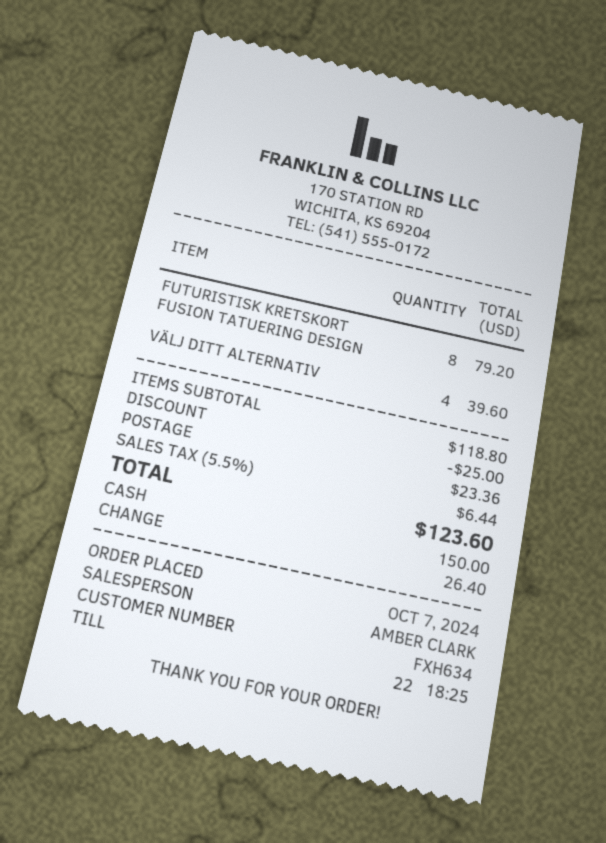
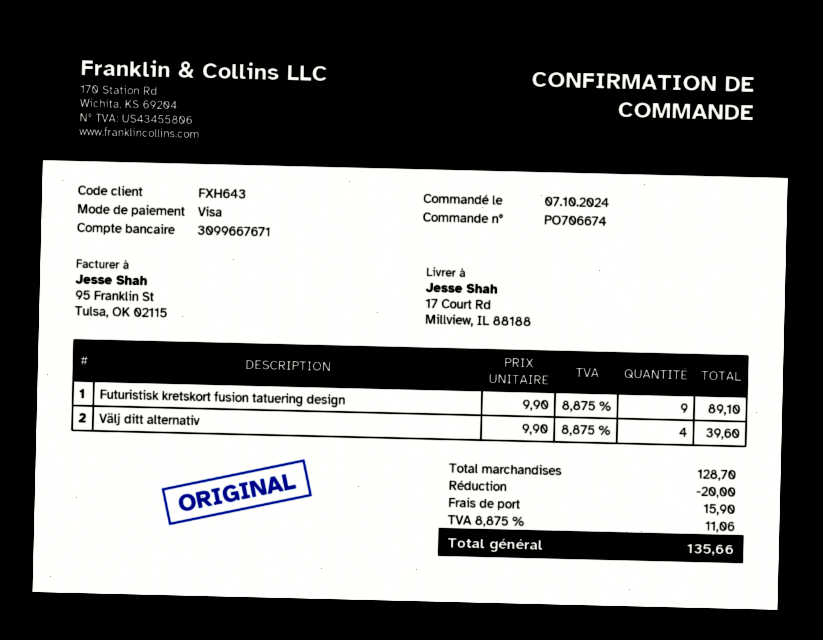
customer number: FXH634 -> FXH643
payment method: cash -> Visa
FUTURISTISK KRETSKORT FUSION TATUERING DESIGN: 8 for 79.20 -> 9 for 89.10
subtotal: 118.80 -> 128.70
discount: 25.00 -> 20.00
shipping: 23.36 -> 15.90
tax: 5.5% = 6.44 -> 8.875% = 11.06
total: 123.60 -> 135.66

